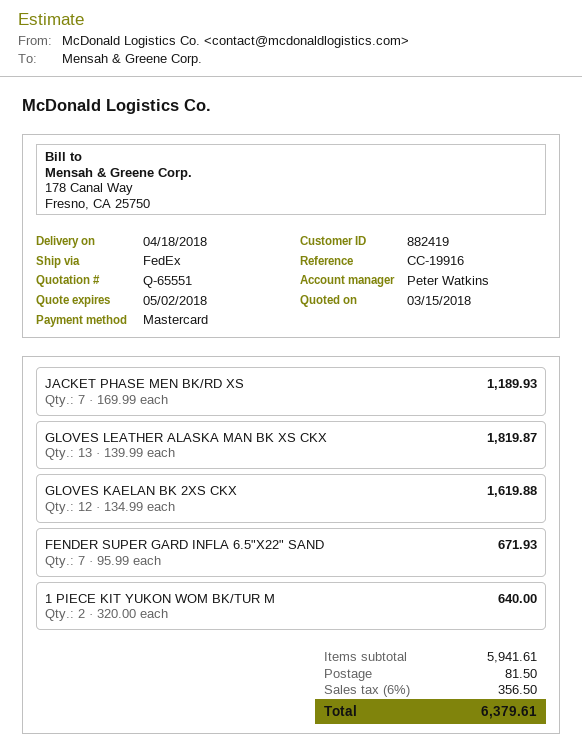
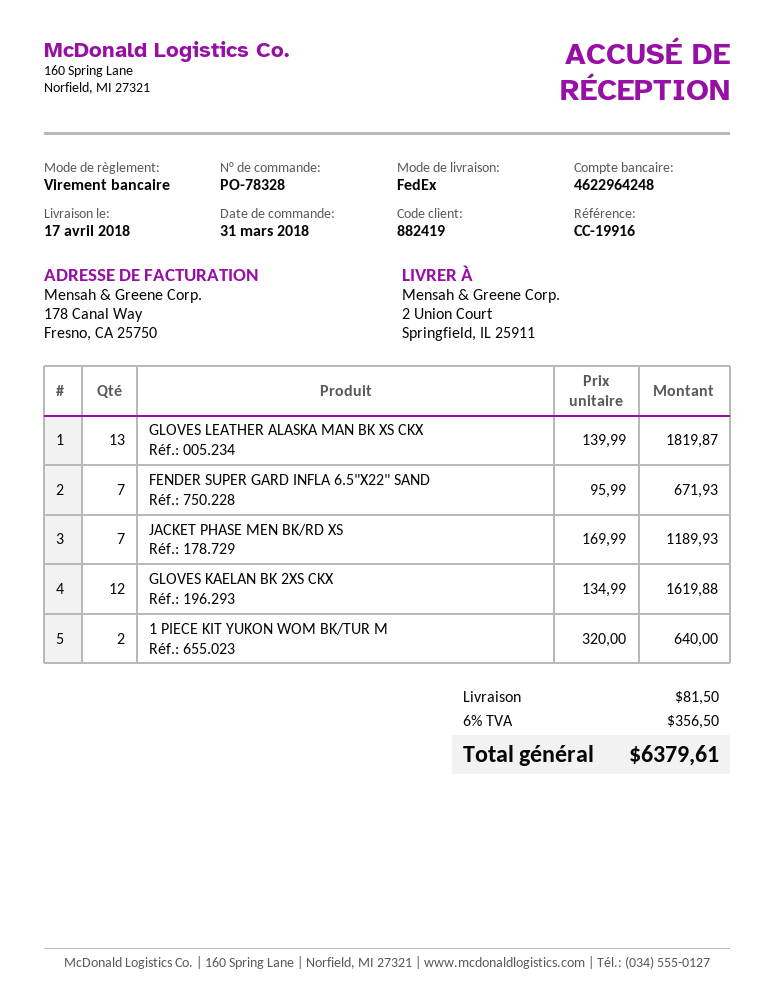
delivery date: 2018-04-18 -> 2018-04-17
payment method: Mastercard -> bank transfer

